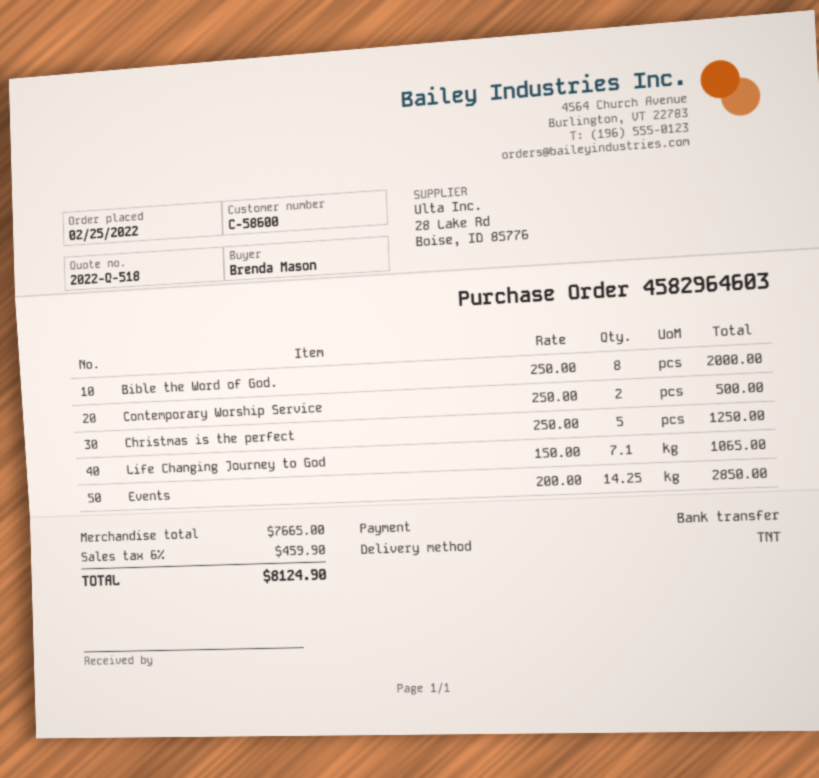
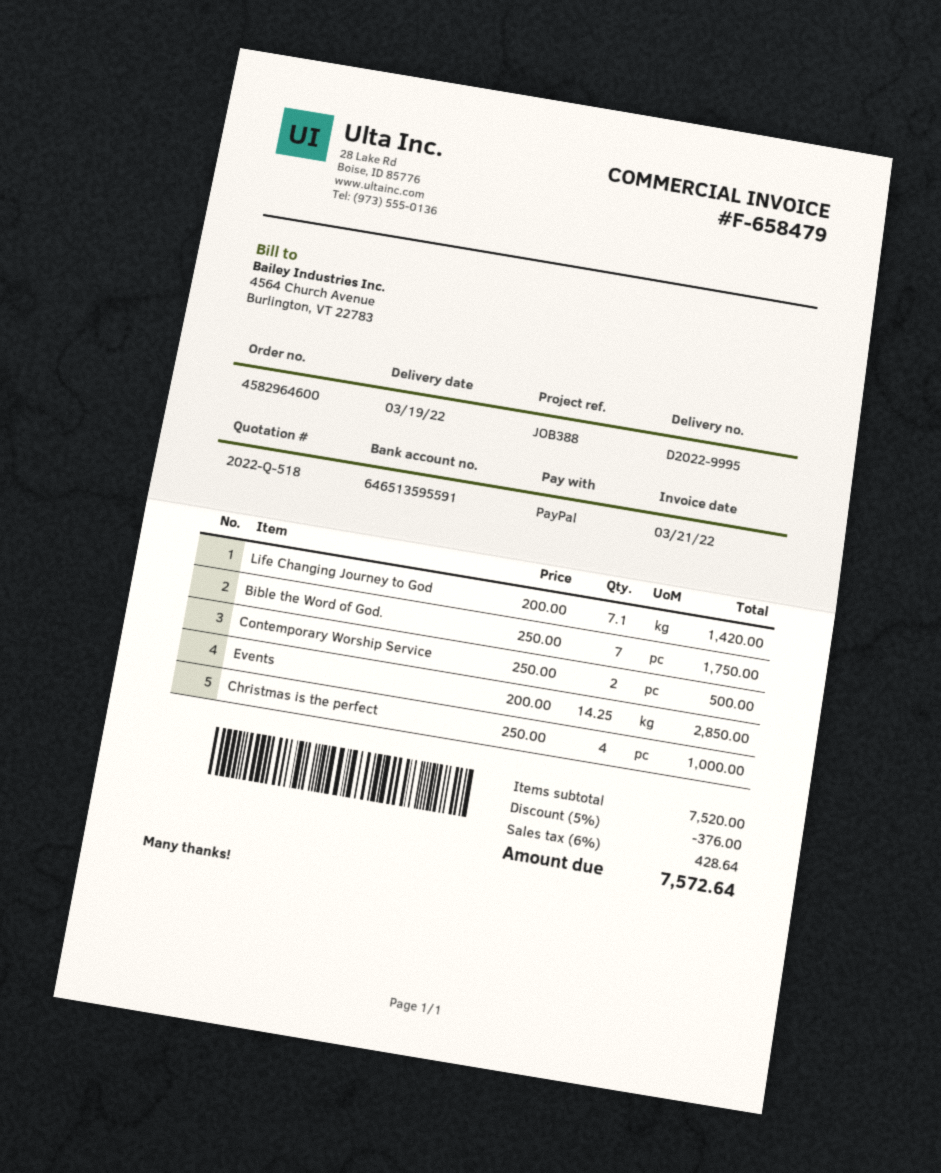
order number: 4582964603 -> 4582964600
payment method: bank transfer -> PayPal
Bible the Word of God.: 8 x 250.00 = 2000.00 -> 7 x 250.00 = 1750.00
Christmas is the perfect: 5 x 250.00 = 1250.00 -> 4 x 250.00 = 1000.00
Life Changing Journey to God: 7.1 x 150.00 = 1065.00 -> 7.1 x 200.00 = 1420.00
subtotal: 7665.00 -> 7520.00
discount: none -> 5% = 376.00
tax: 6% = 459.90 -> 6% = 428.64
total: 8124.90 -> 7572.64

